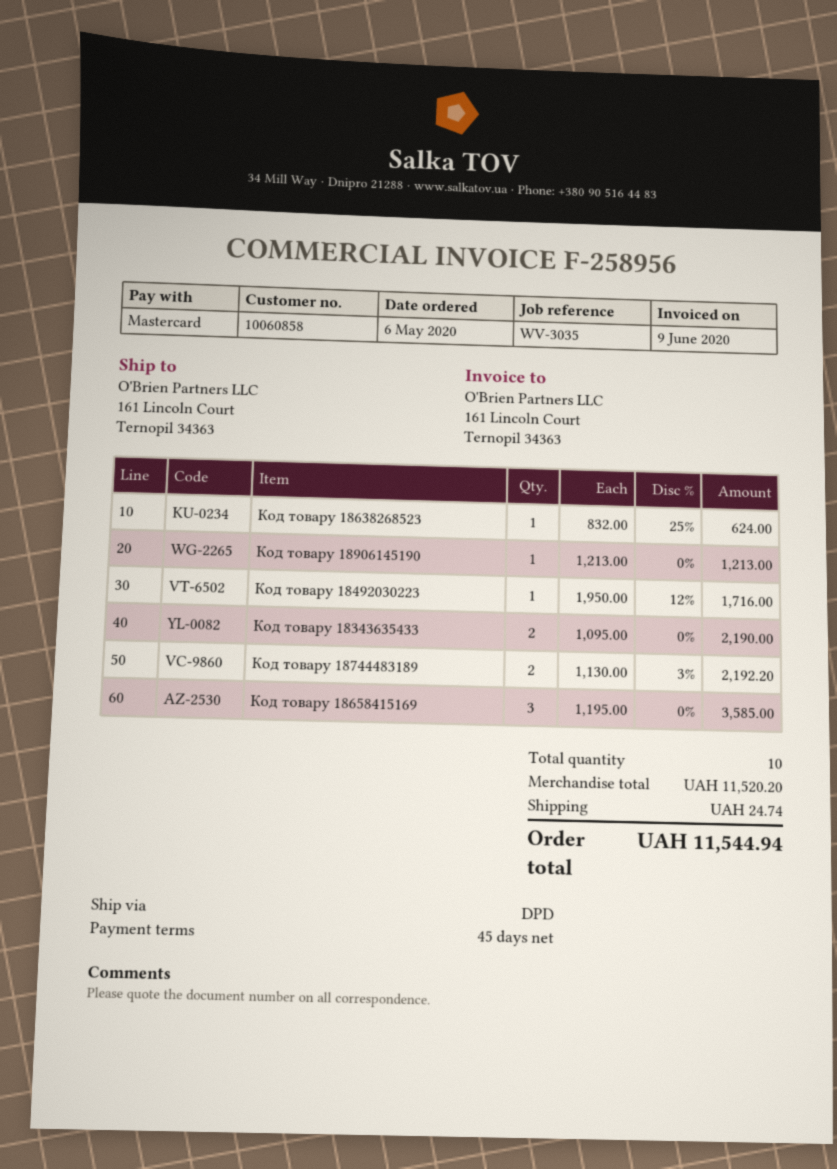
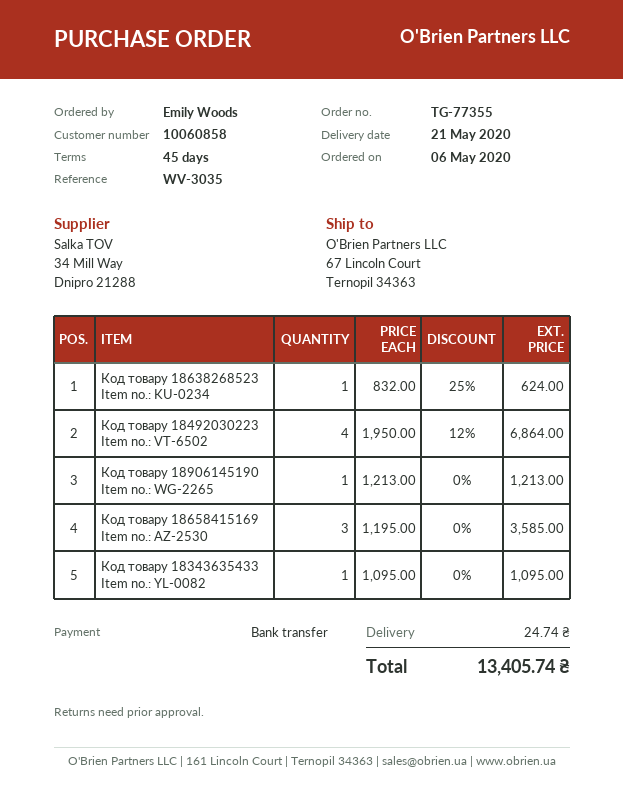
payment method: Mastercard -> bank transfer
ship to: 161 Lincoln Court, Ternopil 34363 -> 67 Lincoln Court, Ternopil 34363
Код товару 18492030223: 1 x 1950.00 - 12% = 1716.00 -> 4 x 1950.00 - 12% = 6864.00
Код товару 18343635433: 2 x 1095.00 = 2190.00 -> 1 x 1095.00 = 1095.00
Код товару 18744483189: 2 x 1130.00 - 3% = 2192.20 -> none
total: 11544.94 -> 13405.74

